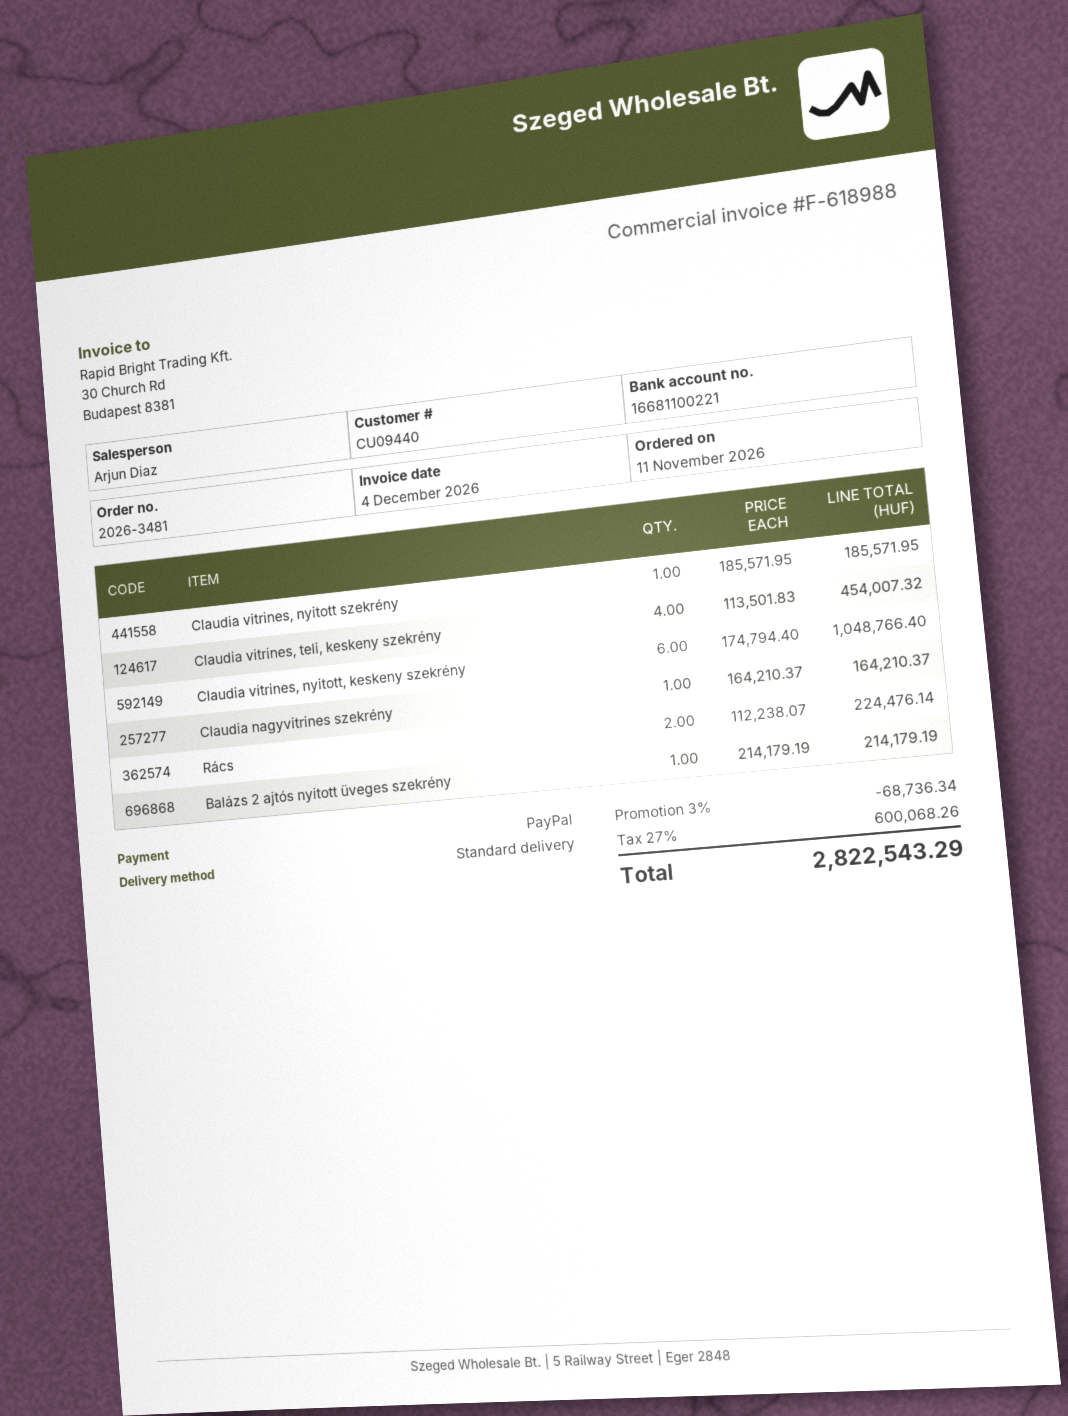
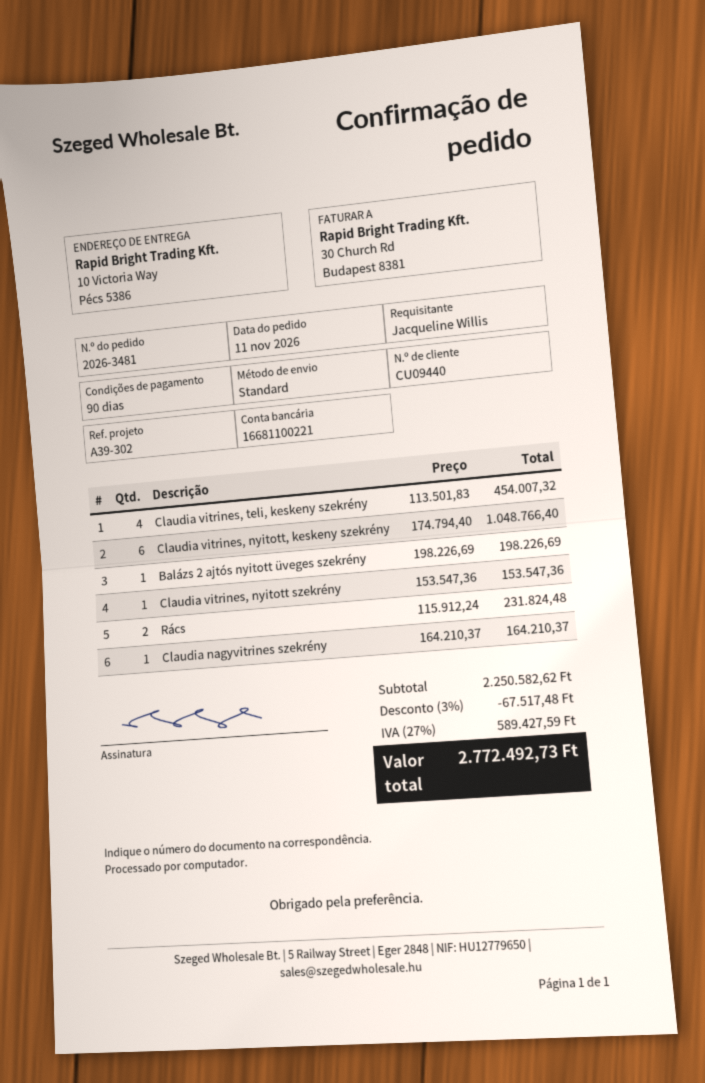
Claudia vitrines, nyitott szekrény: 1 x 185571.95 = 185571.95 -> 1 x 153547.36 = 153547.36
Rács: 2 x 112238.07 = 224476.14 -> 2 x 115912.24 = 231824.48
Balázs 2 ajtós nyitott üveges szekrény: 1 x 214179.19 = 214179.19 -> 1 x 198226.69 = 198226.69
discount: 3% = 68736.34 -> 3% = 67517.48
tax: 27% = 600068.26 -> 27% = 589427.59
total: 2822543.29 -> 2772492.73

